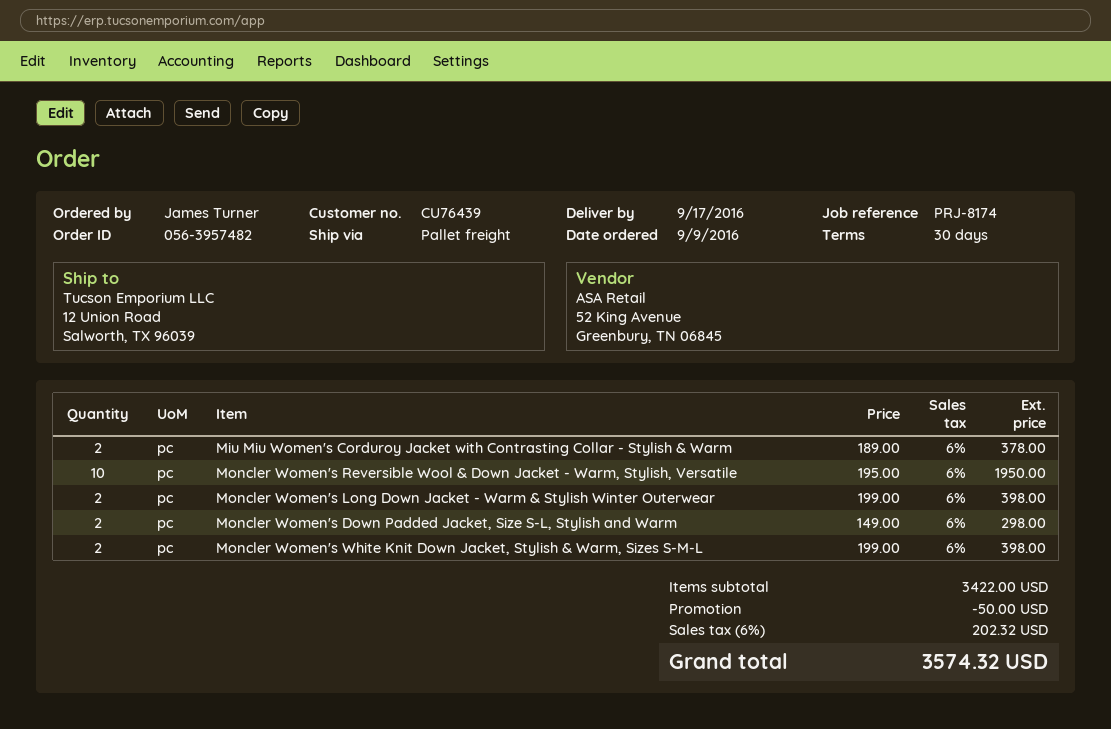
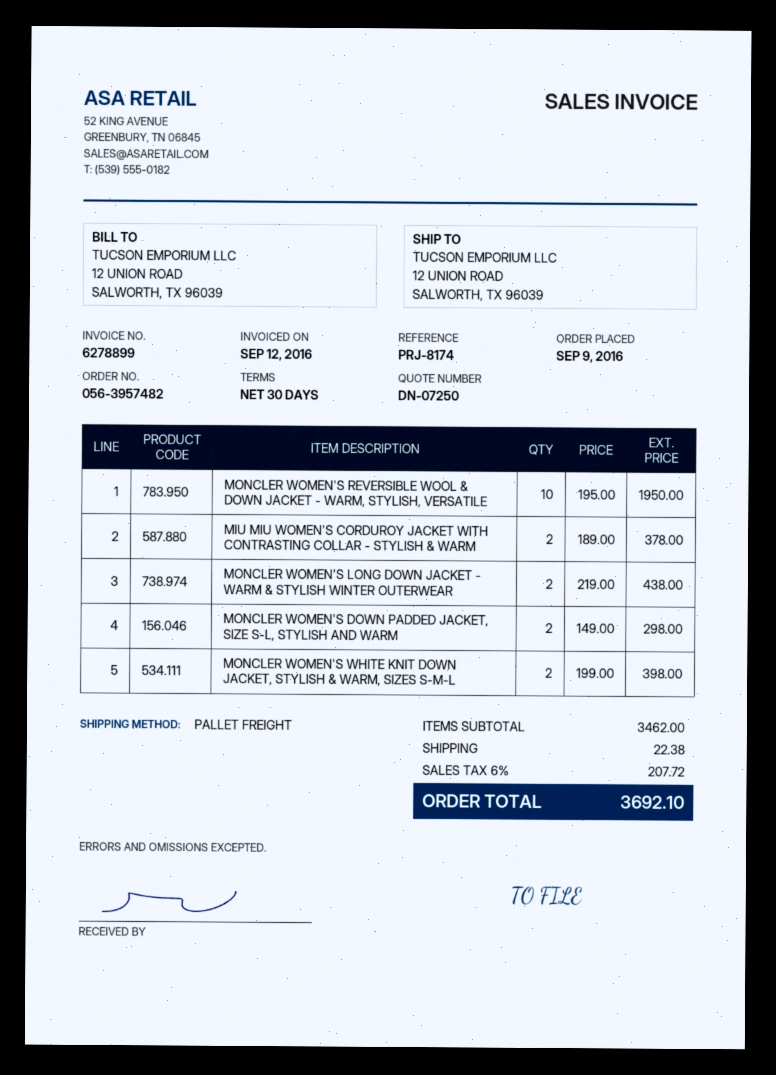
Moncler Women's Long Down Jacket - Warm & Stylish Winter Outerwear: 2 x 199.00 = 398.00 -> 2 x 219.00 = 438.00
subtotal: 3422.00 -> 3462.00
discount: 50.00 -> none
shipping: none -> 22.38
tax: 6% = 202.32 -> 6% = 207.72
total: 3574.32 -> 3692.10

